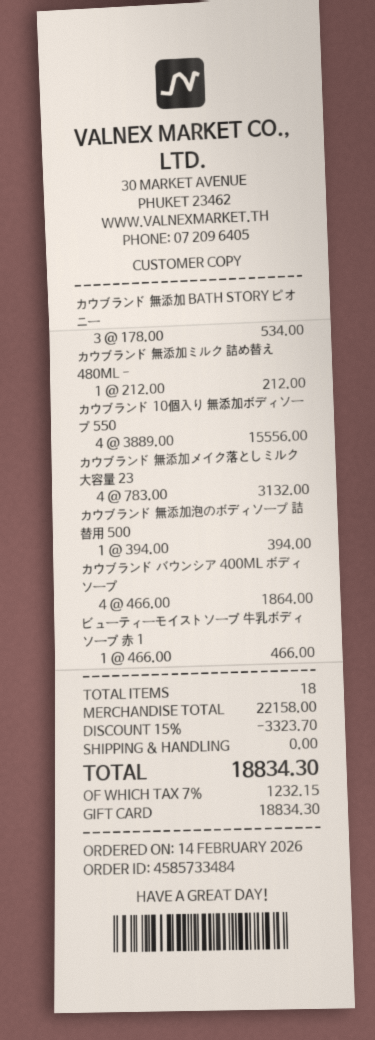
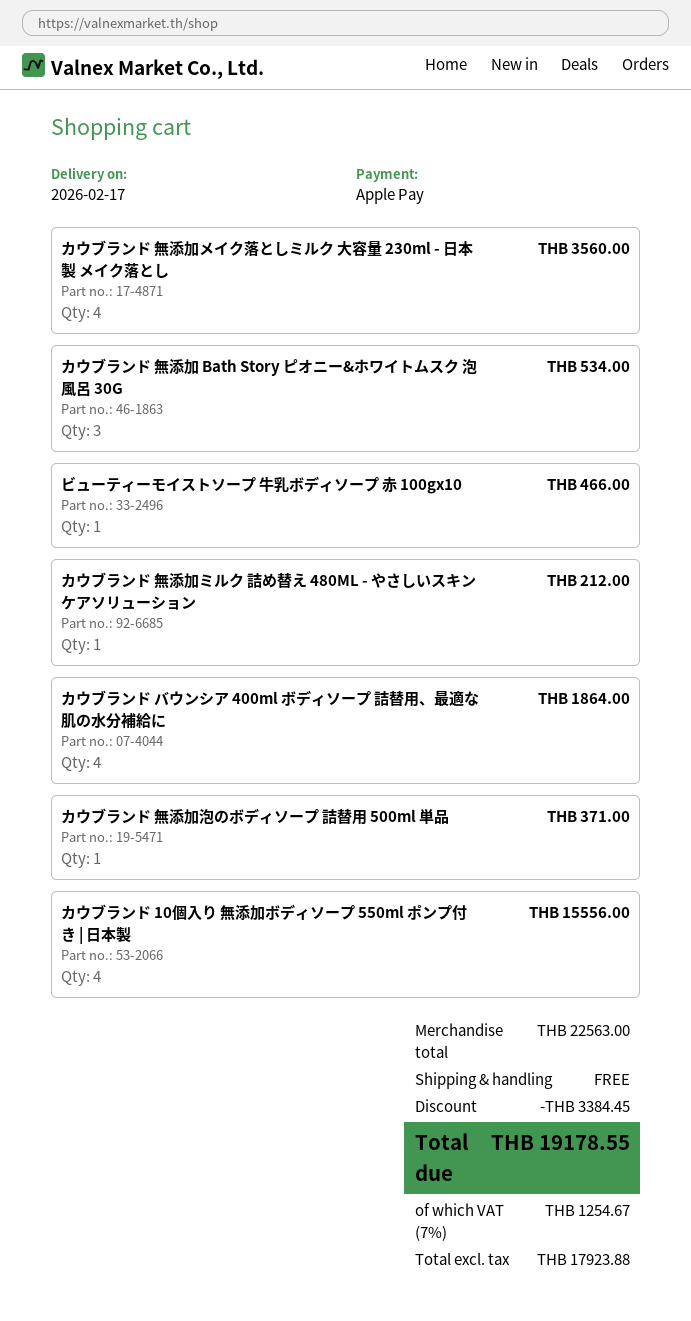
payment method: gift card -> Apple Pay
カウブランド 無添加メイク落としミルク 大容量 23: 4 for 3132.00 -> 4 for 3560.00
カウブランド 無添加泡のボディソープ 詰替用 500: 1 for 394.00 -> 1 for 371.00
subtotal: 22158.00 -> 22563.00
discount: 3323.70 -> 3384.45
tax: 7% = 1232.15 -> 7% = 1254.67
total: 18834.30 -> 19178.55

